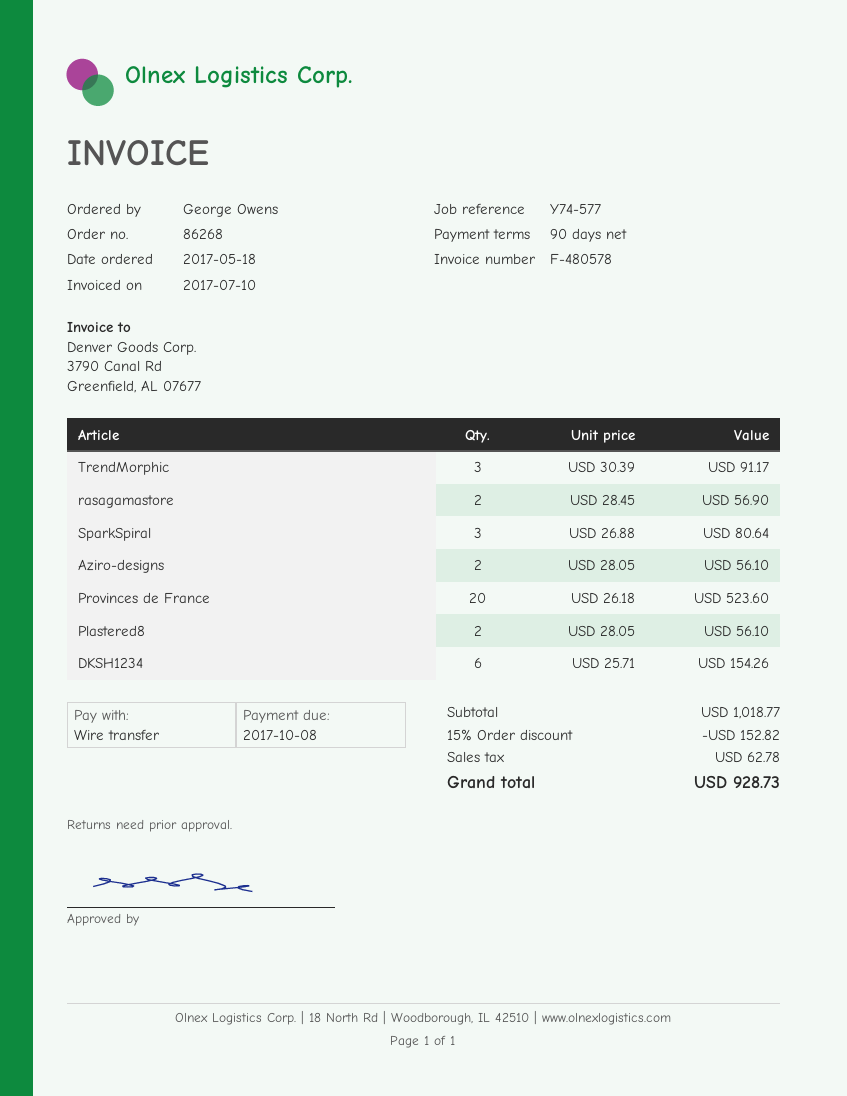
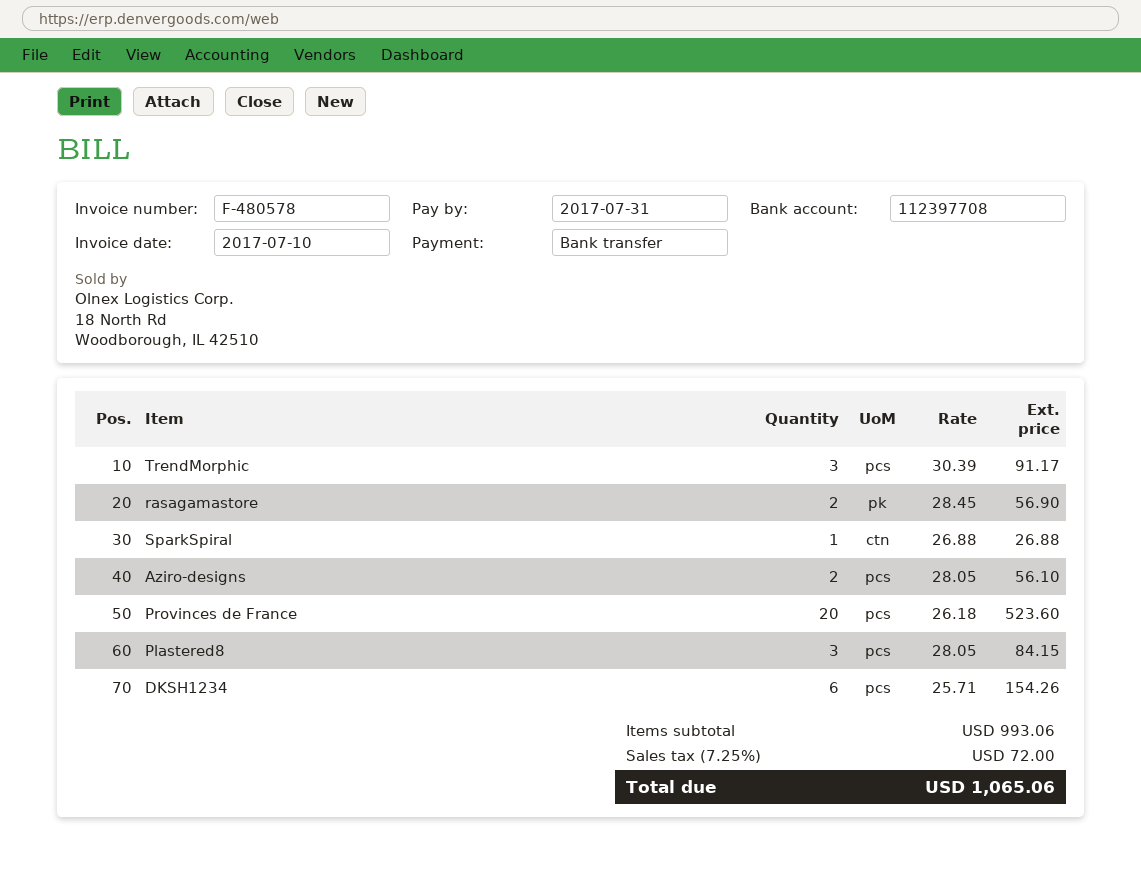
due date: 2017-10-08 -> 2017-07-31
SparkSpiral: 3 x 26.88 = 80.64 -> 1 x 26.88 = 26.88
Plastered8: 2 x 28.05 = 56.10 -> 3 x 28.05 = 84.15
subtotal: 1018.77 -> 993.06
discount: 15% = 152.82 -> none
tax: 62.78 -> 72.00
total: 928.73 -> 1065.06

